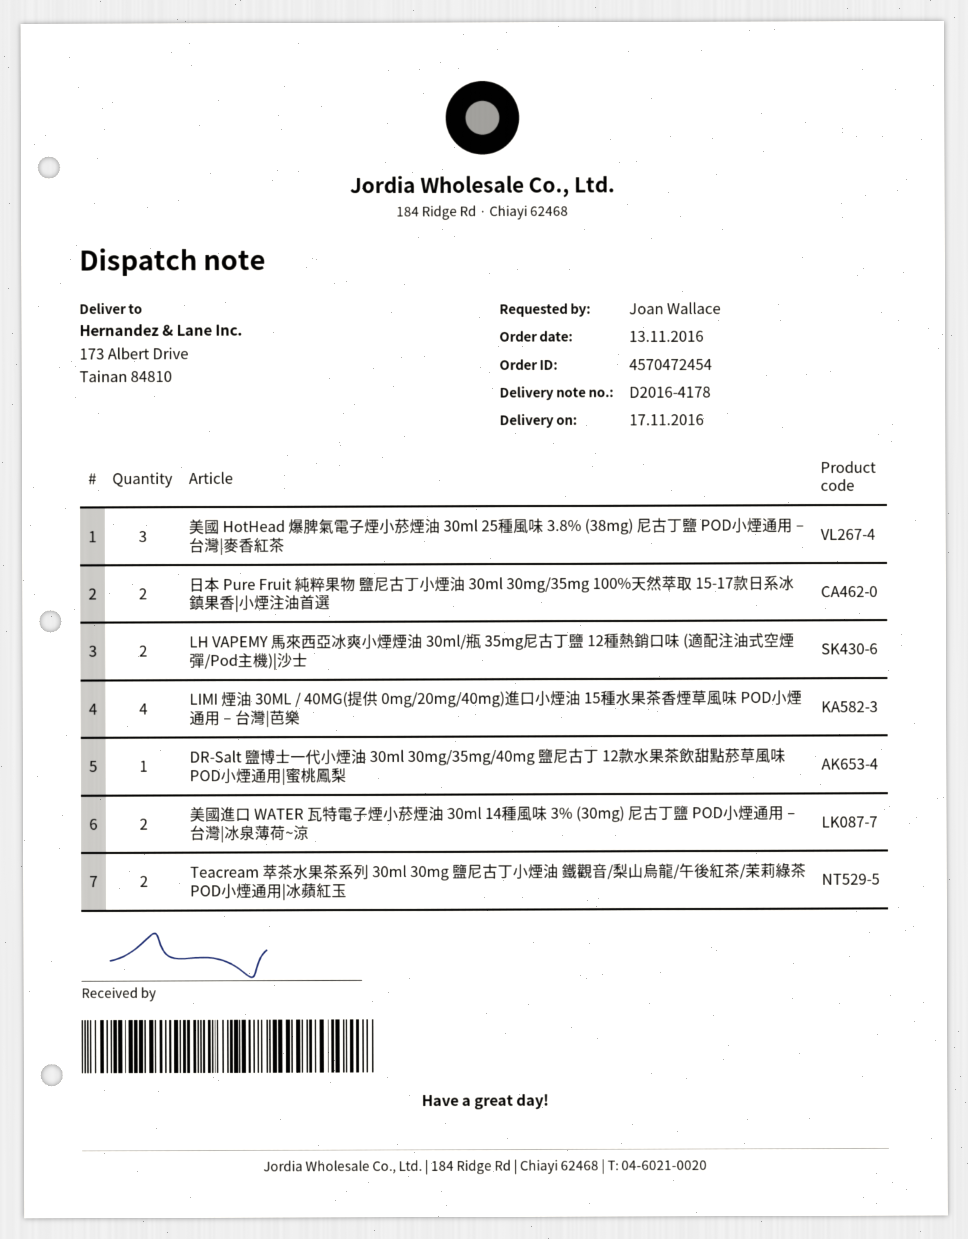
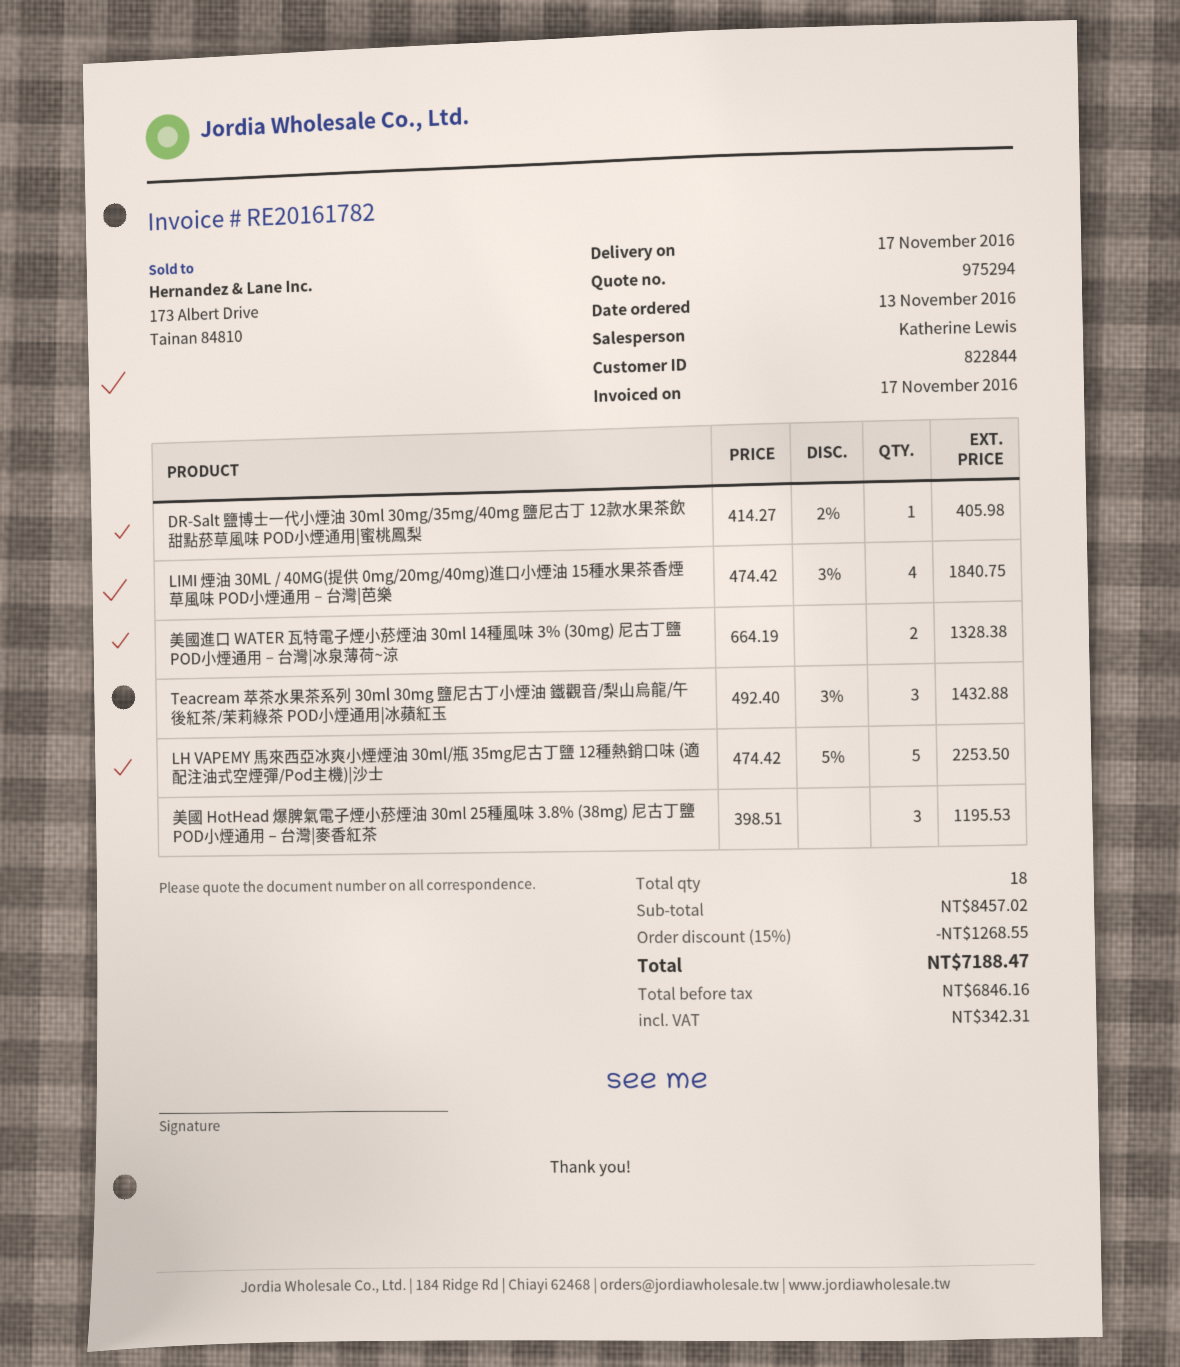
日本 Pure Fruit 純粹果物 鹽尼古丁小煙油 30ml 30mg/35mg 100%天然萃取 15-17款日系冰鎮果香|小煙注油首選: 2 -> none
LH VAPEMY 馬來西亞冰爽小煙煙油 30ml/瓶 35mg尼古丁鹽 12種熱銷口味 (適配注油式空煙彈/Pod主機)|沙士: 2 -> 5
Teacream 萃茶水果茶系列 30ml 30mg 鹽尼古丁小煙油 鐵觀音/梨山烏龍/午後紅茶/茉莉綠茶 POD小煙通用|冰蘋紅玉: 2 -> 3

